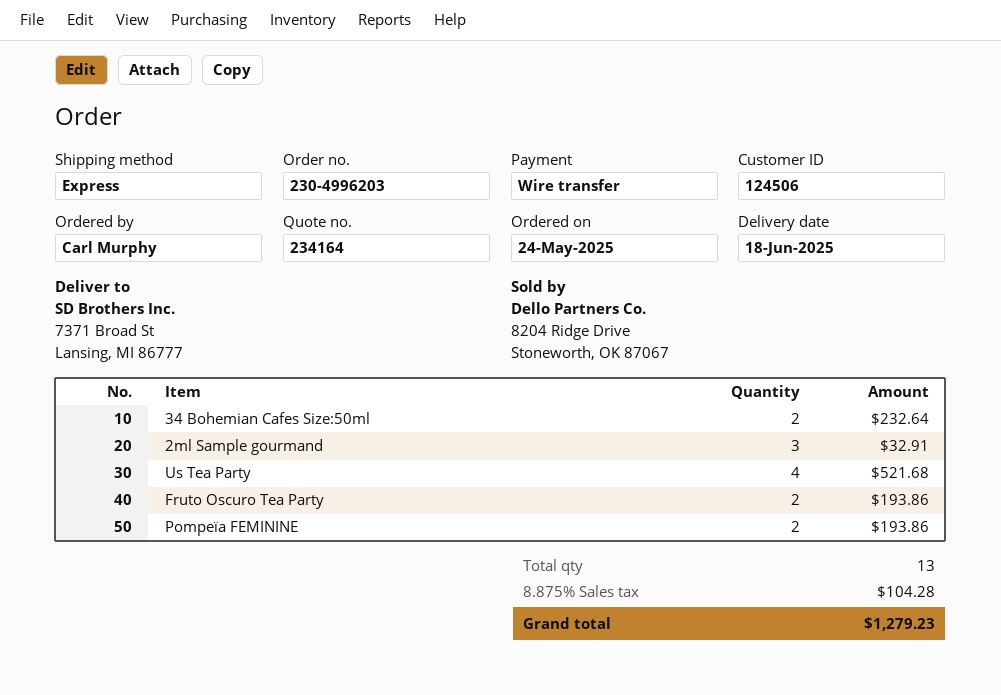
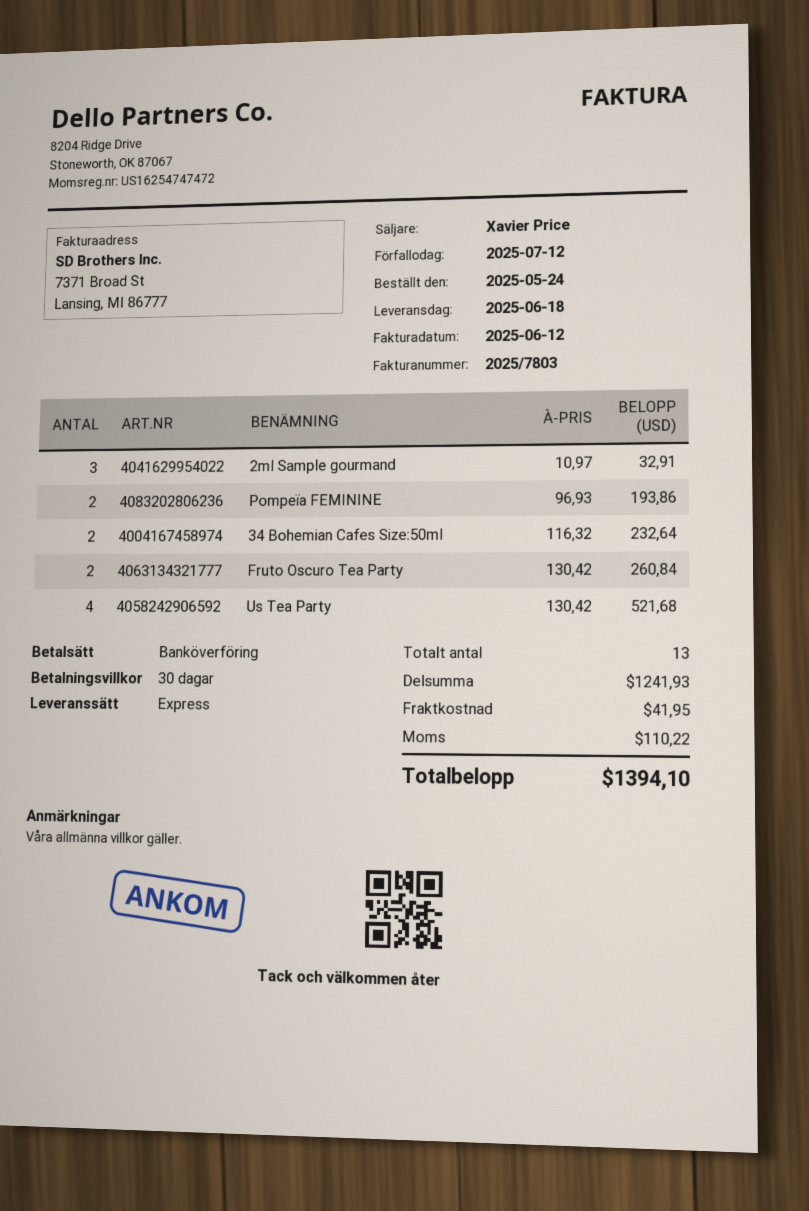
Fruto Oscuro Tea Party: 2 for 193.86 -> 2 for 260.84
shipping: none -> 41.95
tax: 104.28 -> 110.22
total: 1279.23 -> 1394.10

